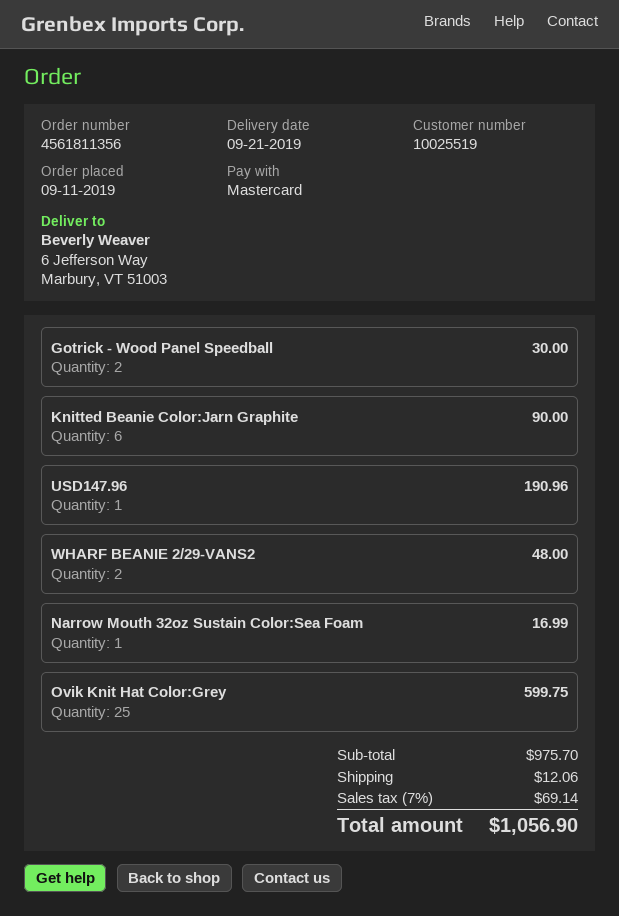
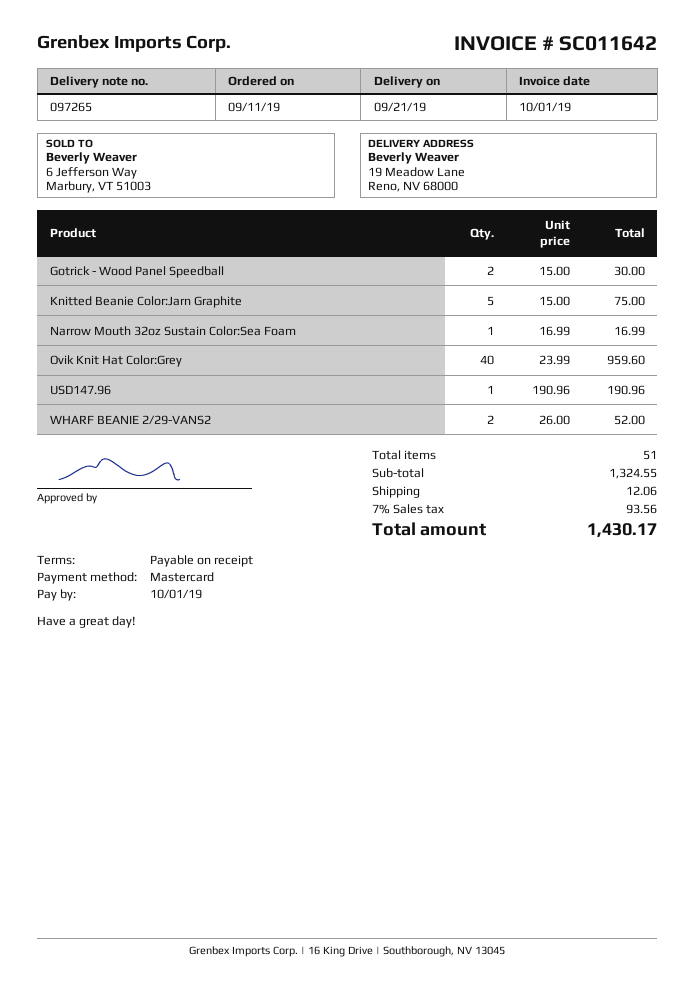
ship to: 6 Jefferson Way, Marbury, VT 51003 -> 19 Meadow Lane, Reno, NV 68000
Knitted Beanie Color:Jarn Graphite: 6 for 90.00 -> 5 for 75.00
WHARF BEANIE 2/29-VANS2: 2 for 48.00 -> 2 for 52.00
Ovik Knit Hat Color:Grey: 25 for 599.75 -> 40 for 959.60
subtotal: 975.70 -> 1324.55
tax: 7% = 69.14 -> 7% = 93.56
total: 1056.90 -> 1430.17

